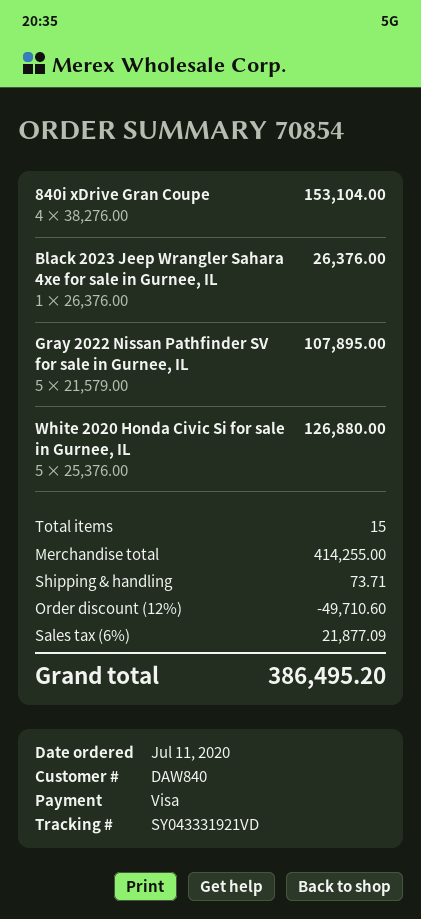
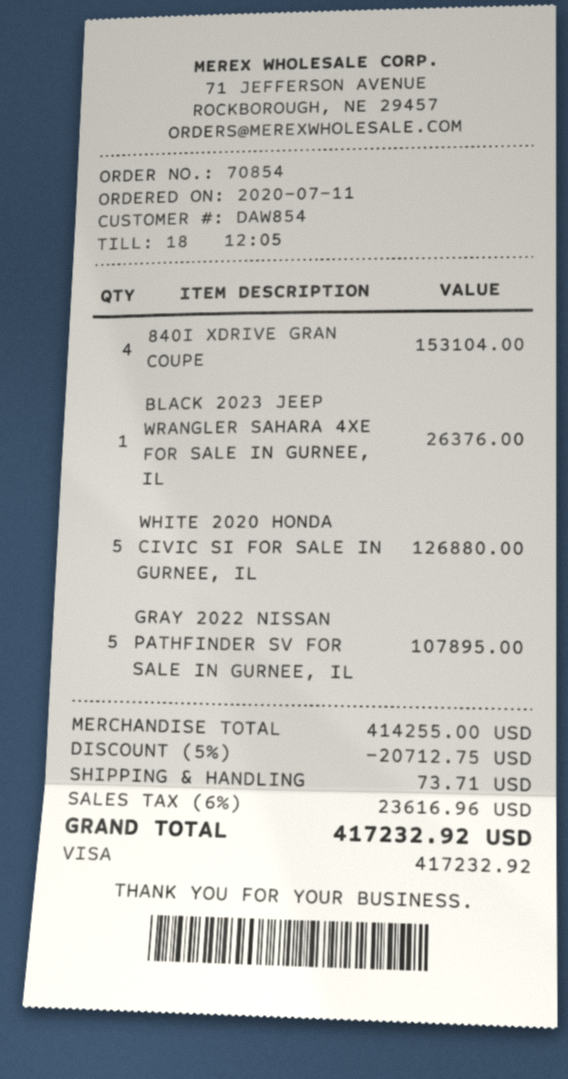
customer number: DAW840 -> DAW854
discount: 12% = 49710.60 -> 5% = 20712.75
tax: 6% = 21877.09 -> 6% = 23616.96
total: 386495.20 -> 417232.92

